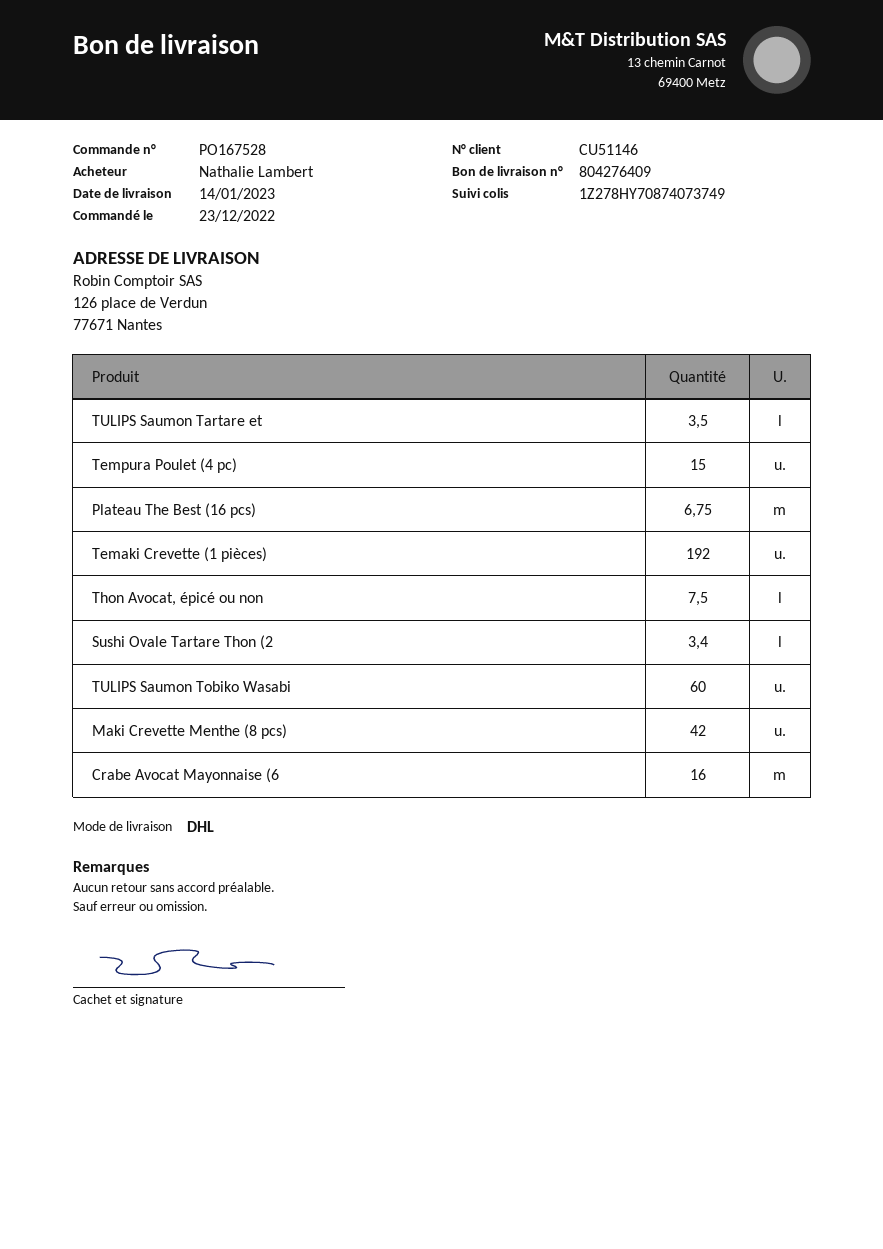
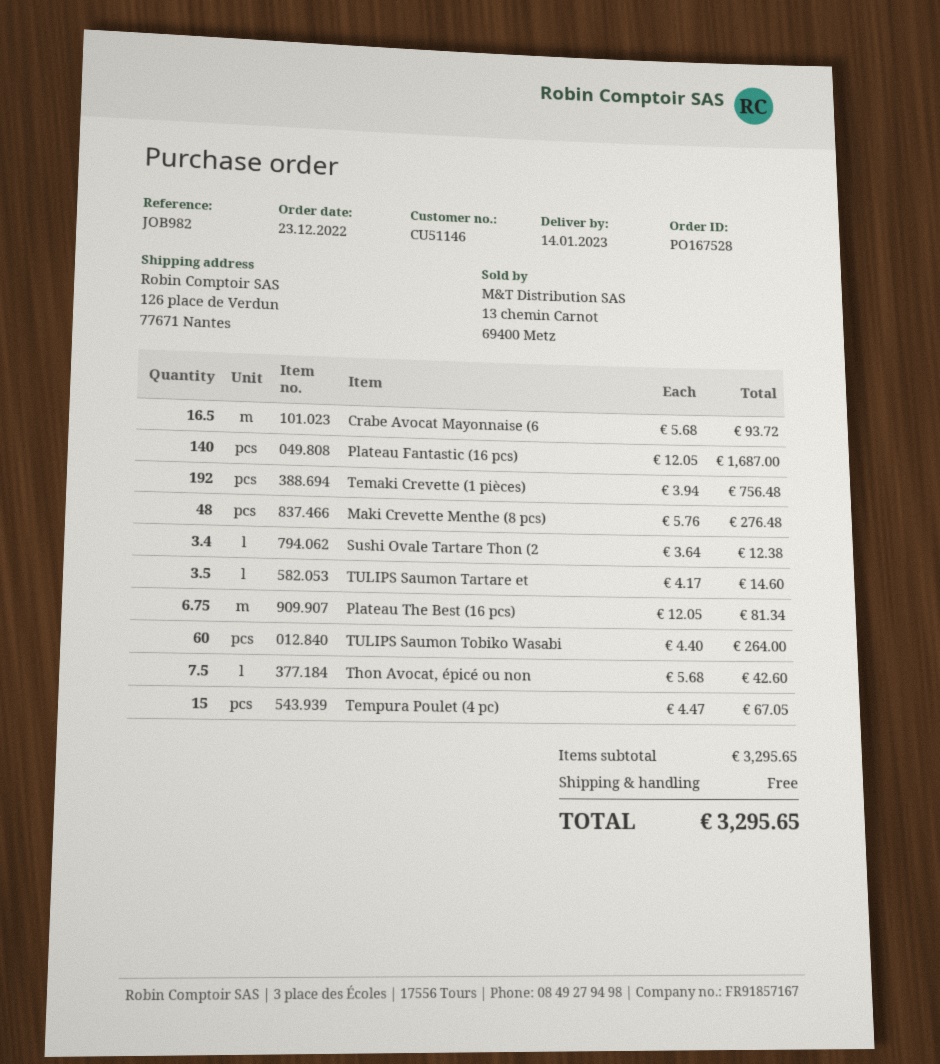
Maki Crevette Menthe (8 pcs): 42 -> 48
Crabe Avocat Mayonnaise (6: 16 -> 16.5
Plateau Fantastic (16 pcs): none -> 140

